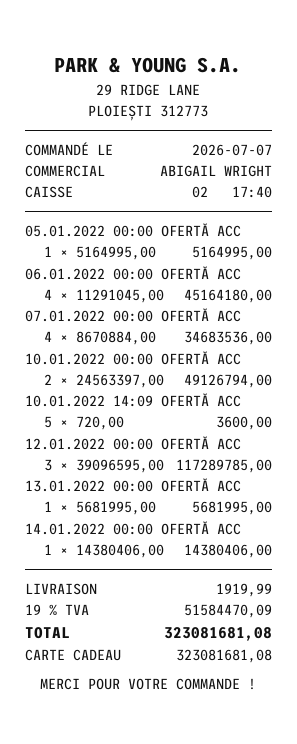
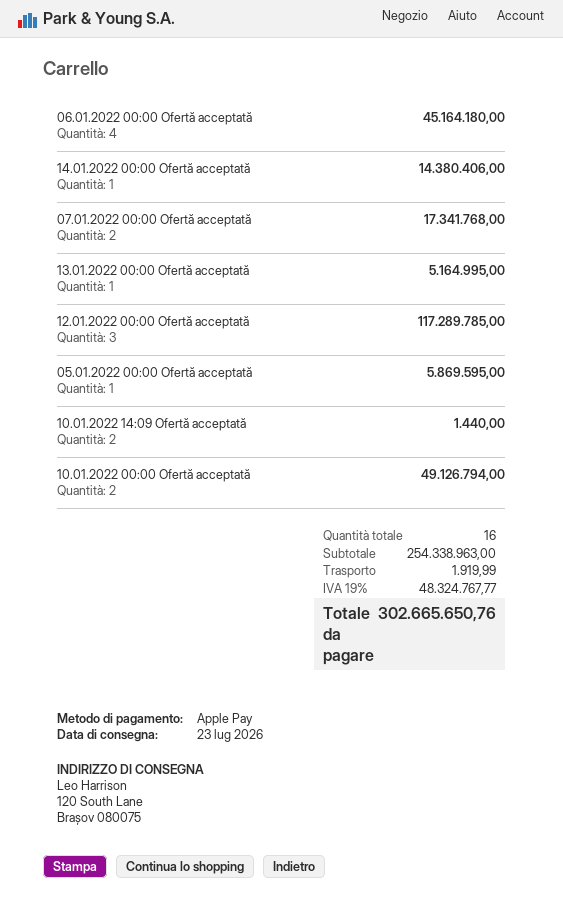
payment method: gift card -> Apple Pay
05.01.2022 00:00 OFERTĂ ACC: 1 for 5164995.00 -> 1 for 5869595.00
07.01.2022 00:00 OFERTĂ ACC: 4 for 34683536.00 -> 2 for 17341768.00
10.01.2022 14:09 OFERTĂ ACC: 5 for 3600.00 -> 2 for 1440.00
13.01.2022 00:00 OFERTĂ ACC: 1 for 5681995.00 -> 1 for 5164995.00
tax: 19% = 51584470.09 -> 19% = 48324767.77
total: 323081681.08 -> 302665650.76

